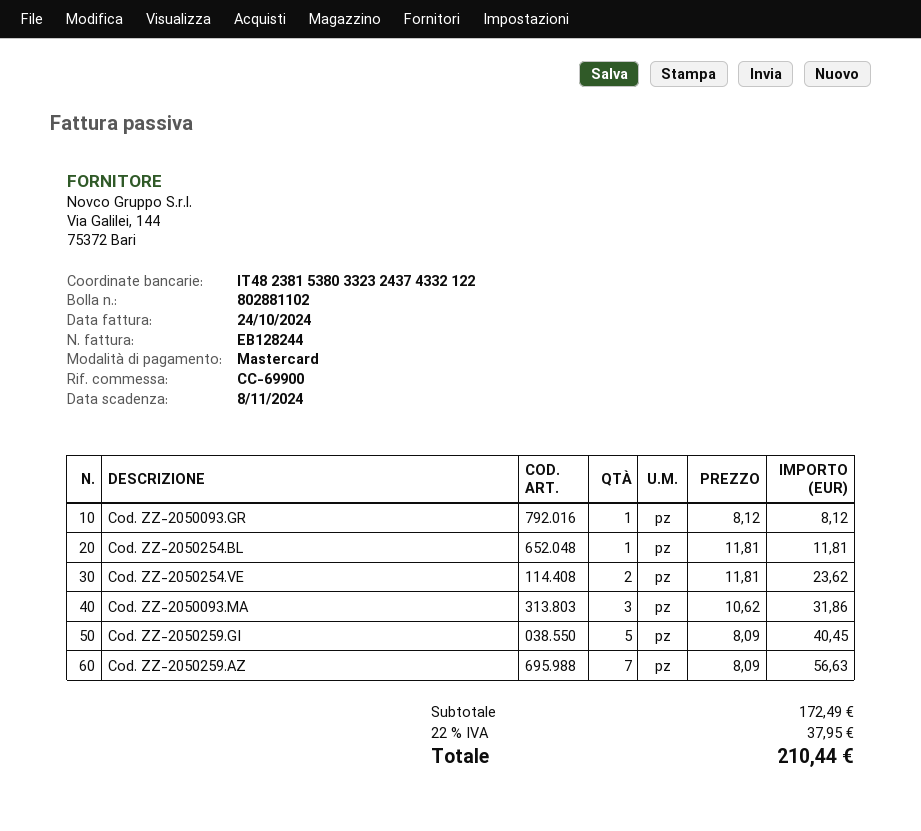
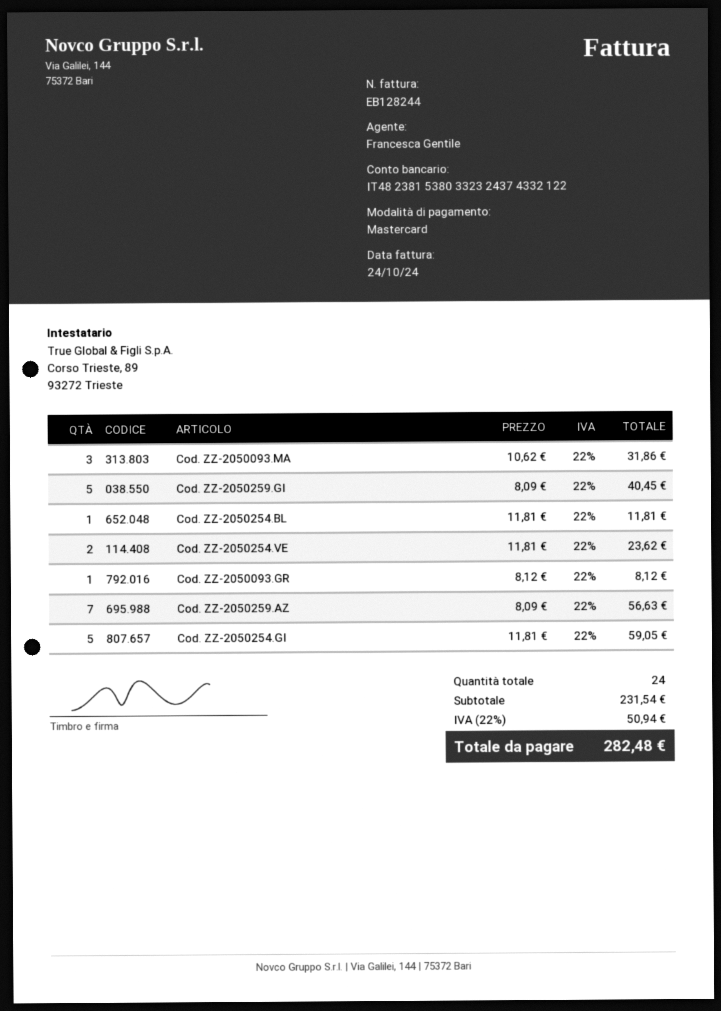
Cod. ZZ-2050254.GI: none -> 5 x 11.81 = 59.05
subtotal: 172.49 -> 231.54
tax: 22% = 37.95 -> 22% = 50.94
total: 210.44 -> 282.48

